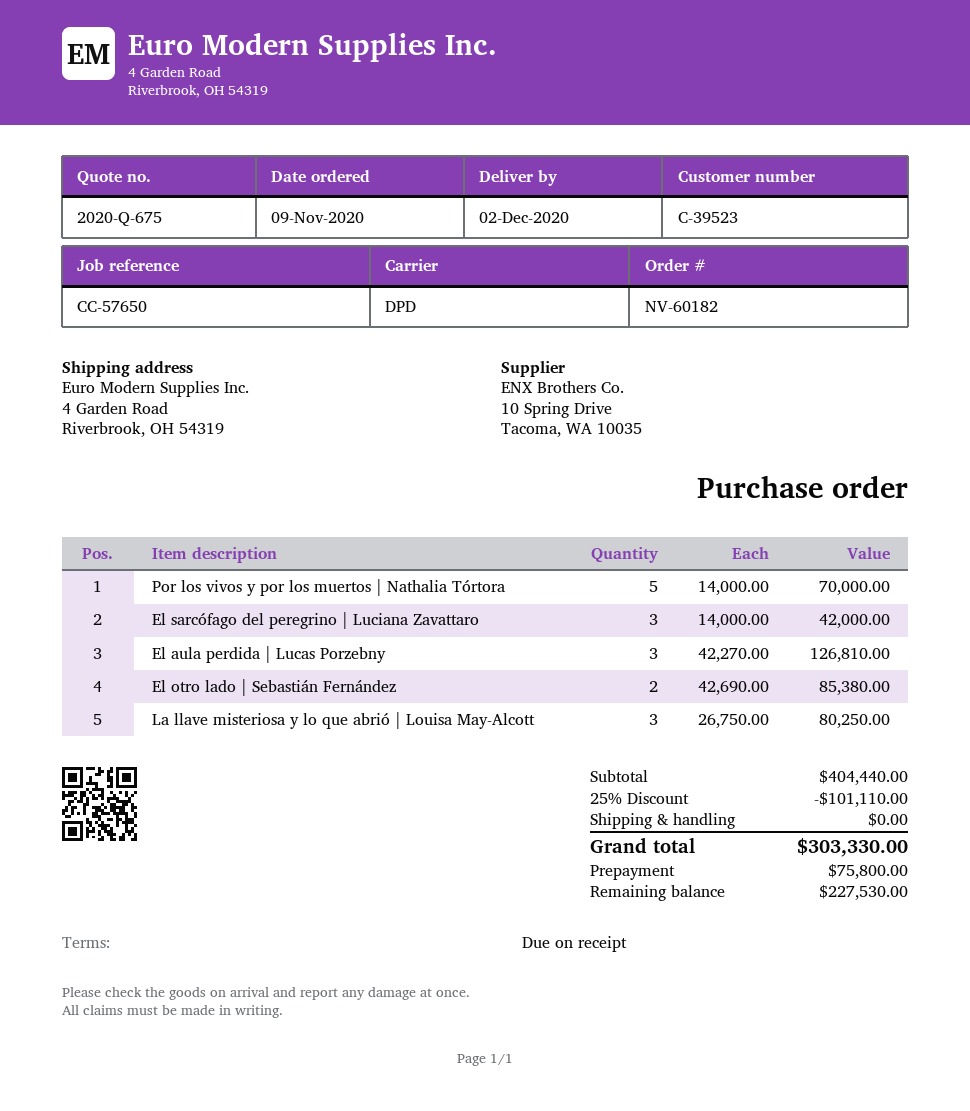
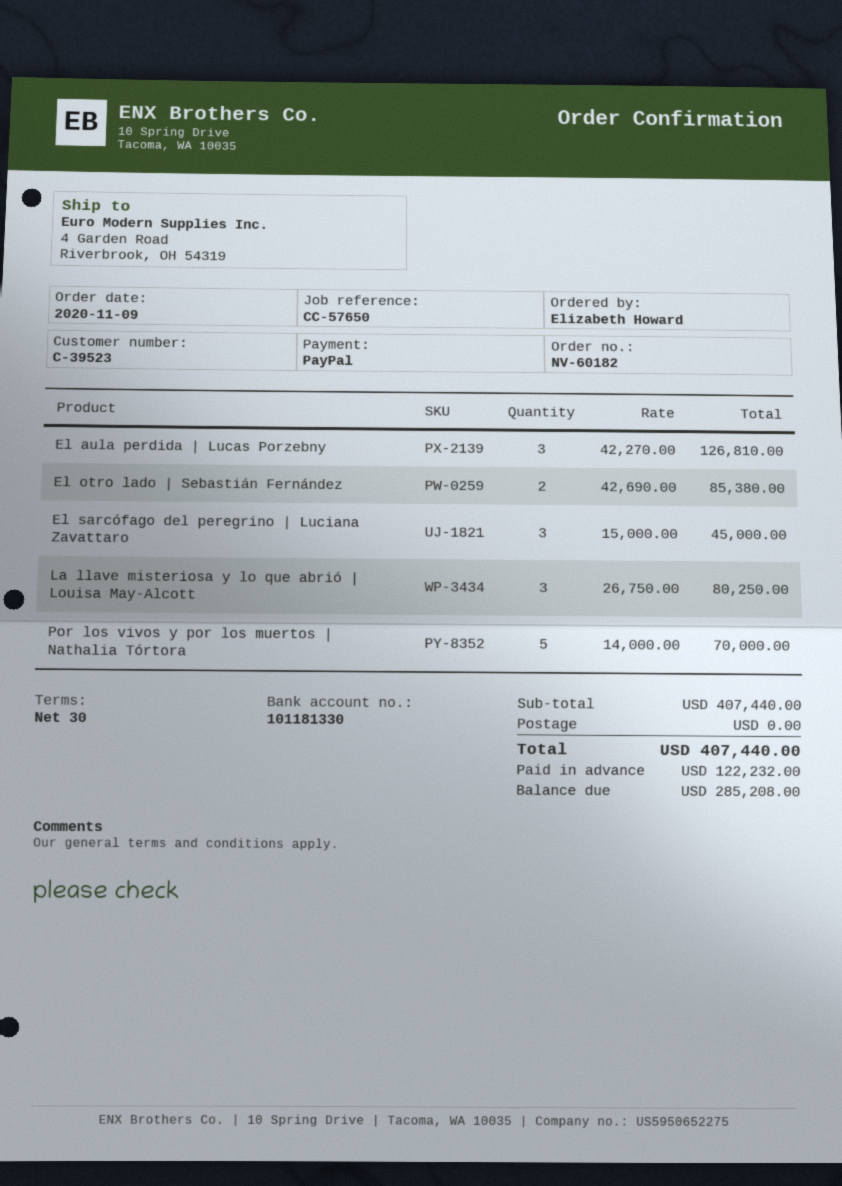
payment terms: on receipt -> 30 days
El sarcófago del peregrino | Luciana Zavattaro: 3 x 14000.00 = 42000.00 -> 3 x 15000.00 = 45000.00
subtotal: 404440.00 -> 407440.00
discount: 25% = 101110.00 -> none
total: 303330.00 -> 407440.00
deposit: 75800.00 -> 122232.00
balance: 227530.00 -> 285208.00

